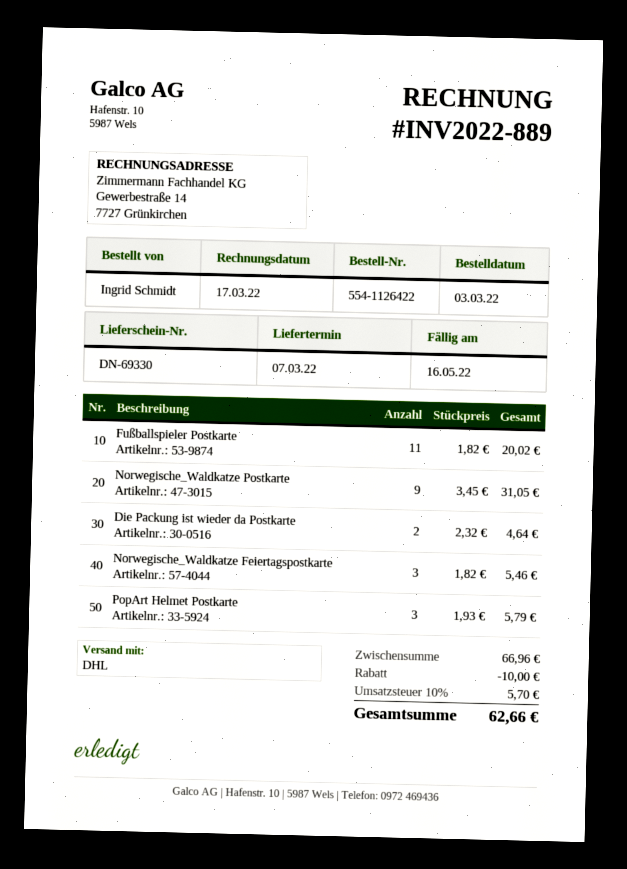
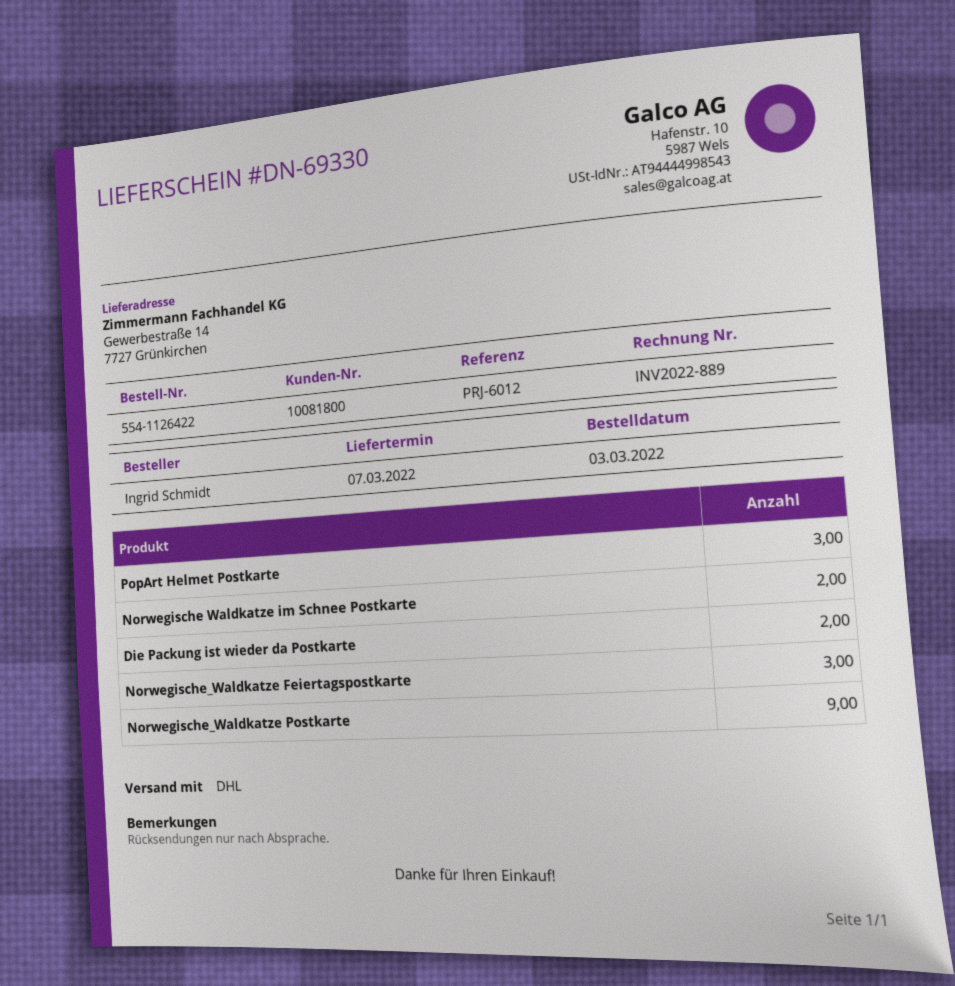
Fußballspieler Postkarte: 11 -> none
Norwegische Waldkatze im Schnee Postkarte: none -> 2

